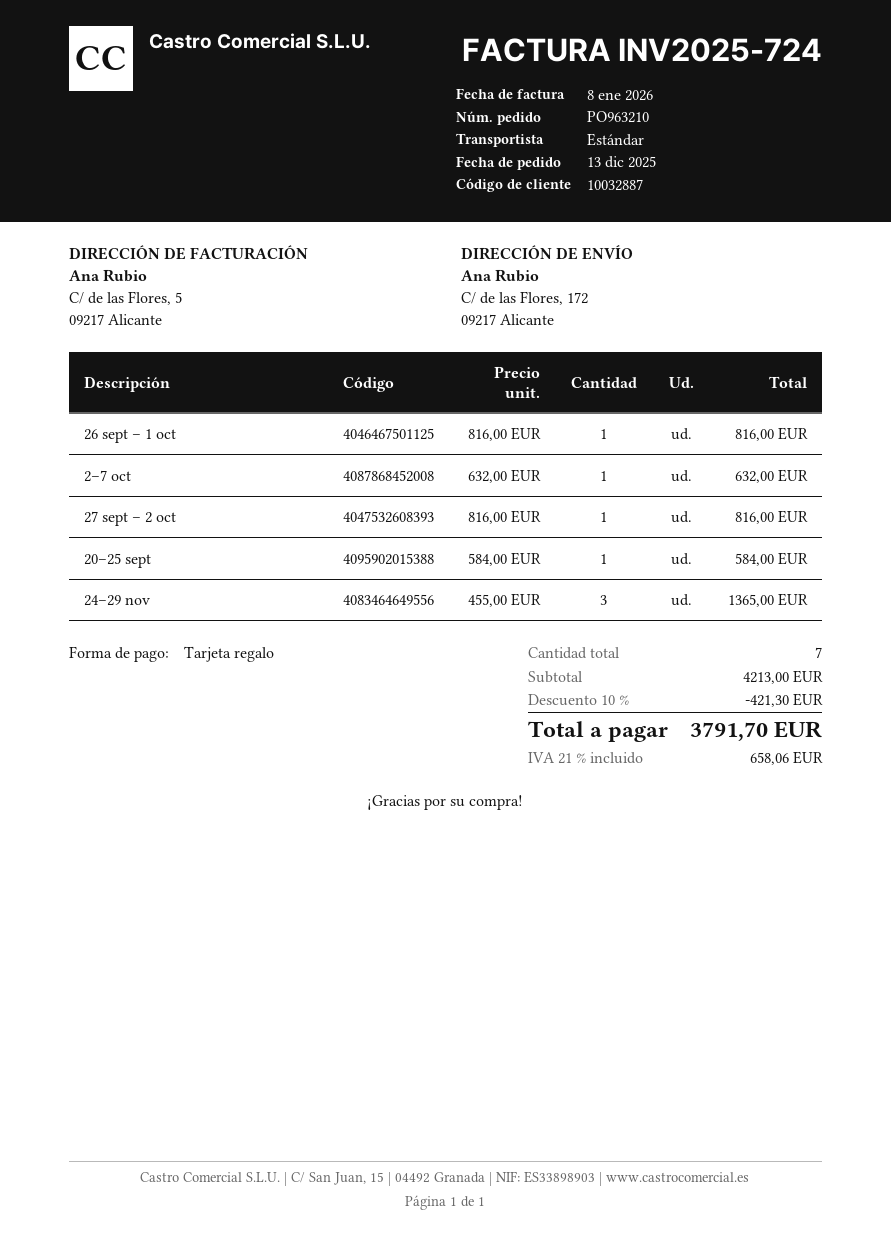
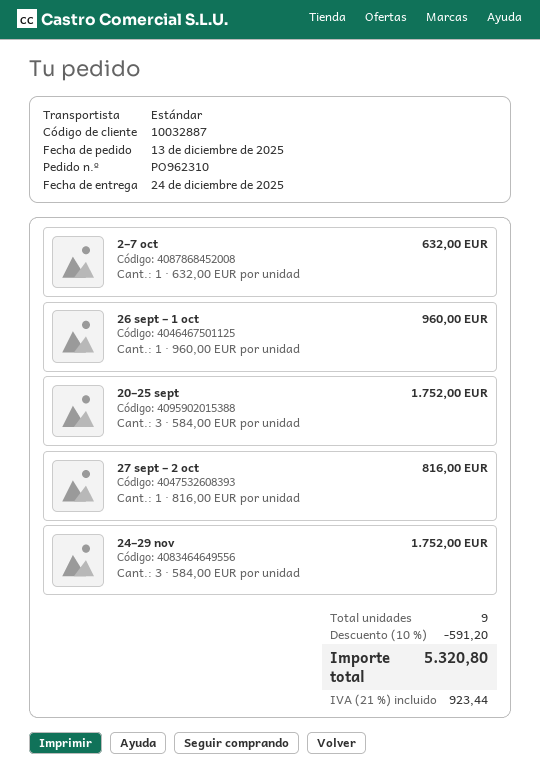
order number: PO963210 -> PO962310
26 sept – 1 oct: 1 x 816.00 = 816.00 -> 1 x 960.00 = 960.00
20–25 sept: 1 x 584.00 = 584.00 -> 3 x 584.00 = 1752.00
24–29 nov: 3 x 455.00 = 1365.00 -> 3 x 584.00 = 1752.00
total quantity: 7 -> 9
discount: 10% = 421.30 -> 10% = 591.20
tax: 21% = 658.06 -> 21% = 923.44
total: 3791.70 -> 5320.80

